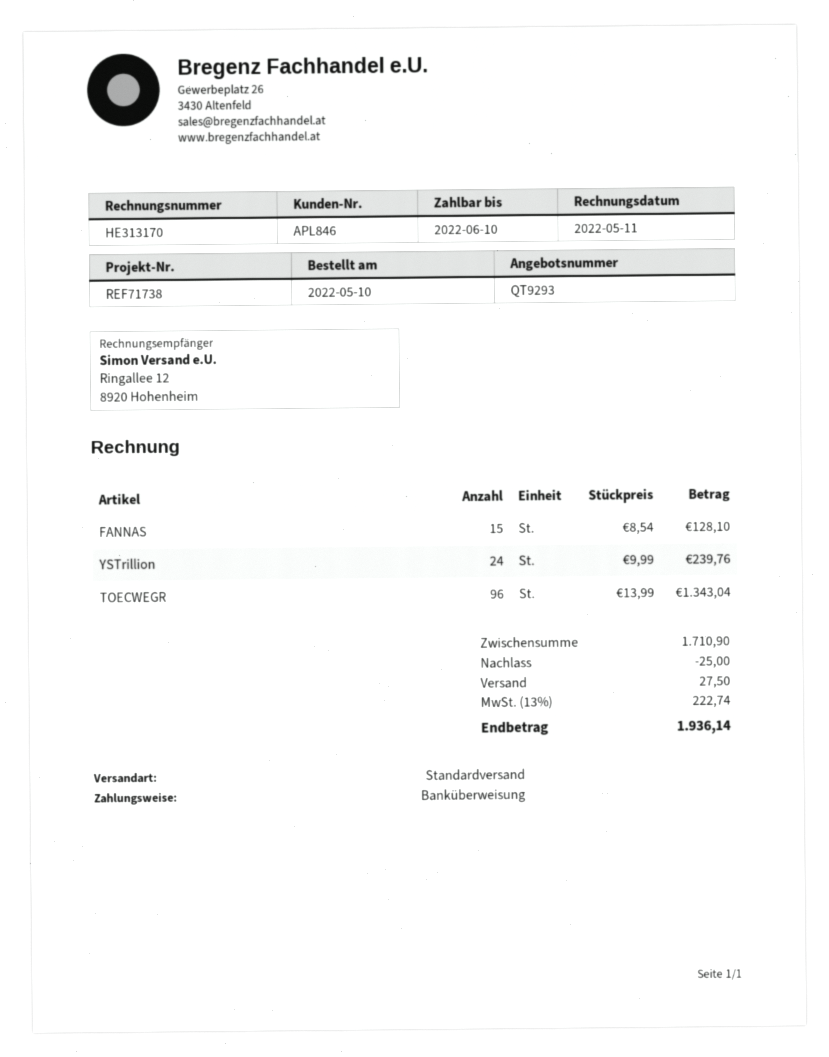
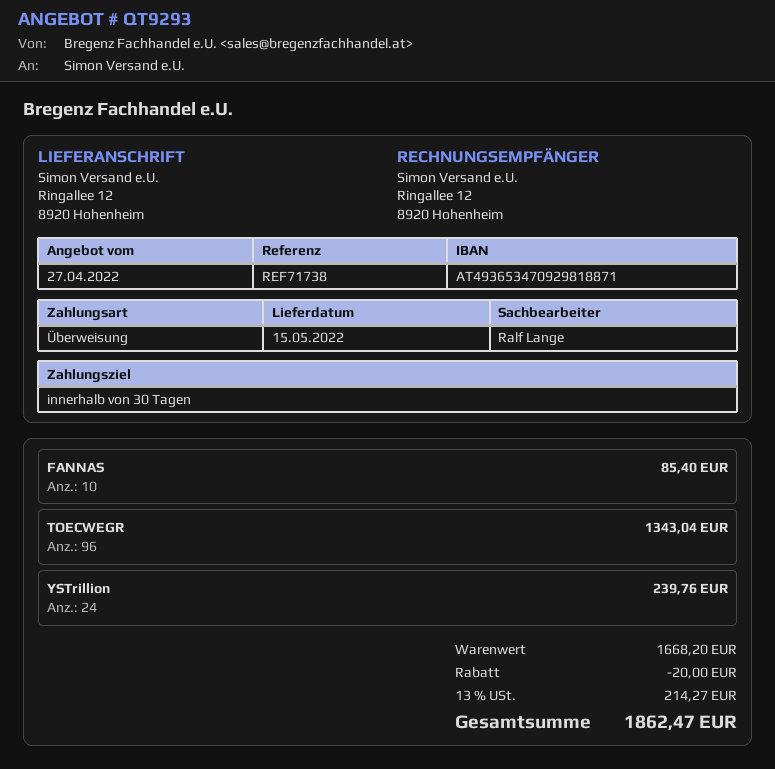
FANNAS: 15 for 128.10 -> 10 for 85.40
subtotal: 1710.90 -> 1668.20
discount: 25.00 -> 20.00
shipping: 27.50 -> none
tax: 13% = 222.74 -> 13% = 214.27
total: 1936.14 -> 1862.47

